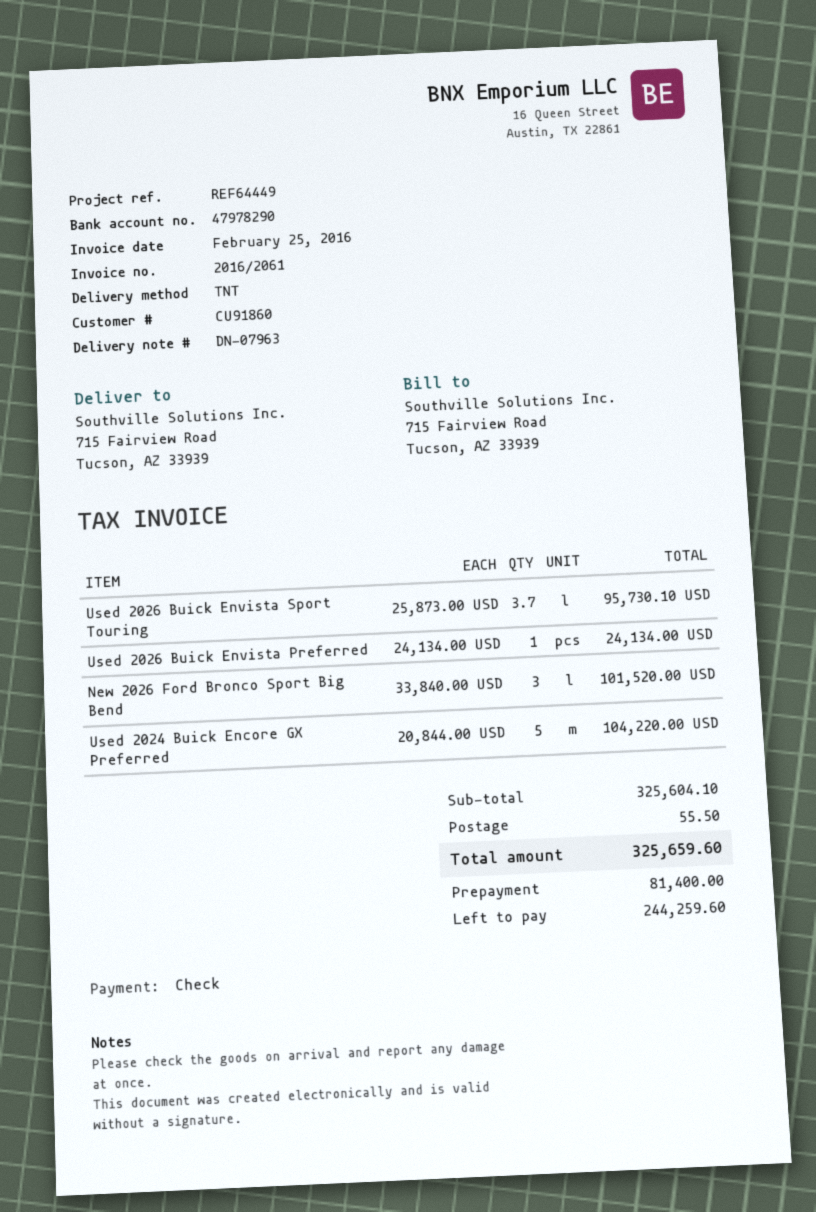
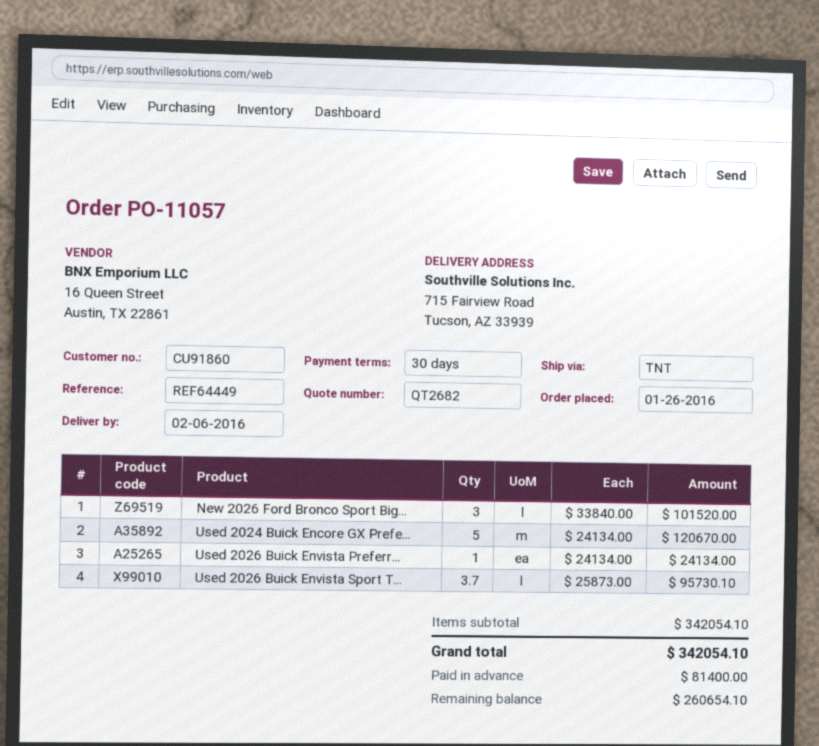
Used 2024 Buick Encore GX Preferred: 5 x 20844.00 = 104220.00 -> 5 x 24134.00 = 120670.00
subtotal: 325604.10 -> 342054.10
shipping: 55.50 -> none
total: 325659.60 -> 342054.10
balance: 244259.60 -> 260654.10

